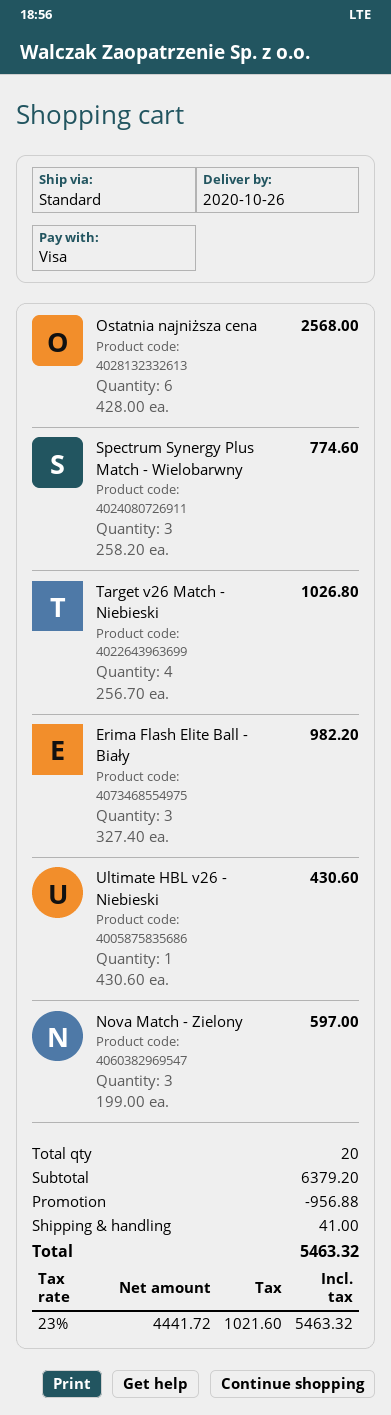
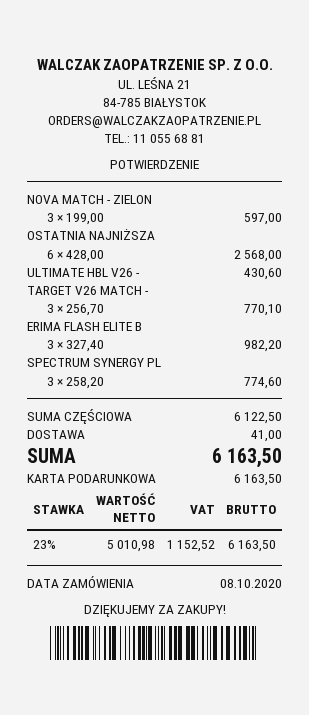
payment method: Visa -> gift card
Target v26 Match - Niebieski: 4 x 256.70 = 1026.80 -> 3 x 256.70 = 770.10
subtotal: 6379.20 -> 6122.50
discount: 956.88 -> none
net: 4441.72 -> 5010.98
tax: 23% = 1021.60 -> 23% = 1152.52
total: 5463.32 -> 6163.50

